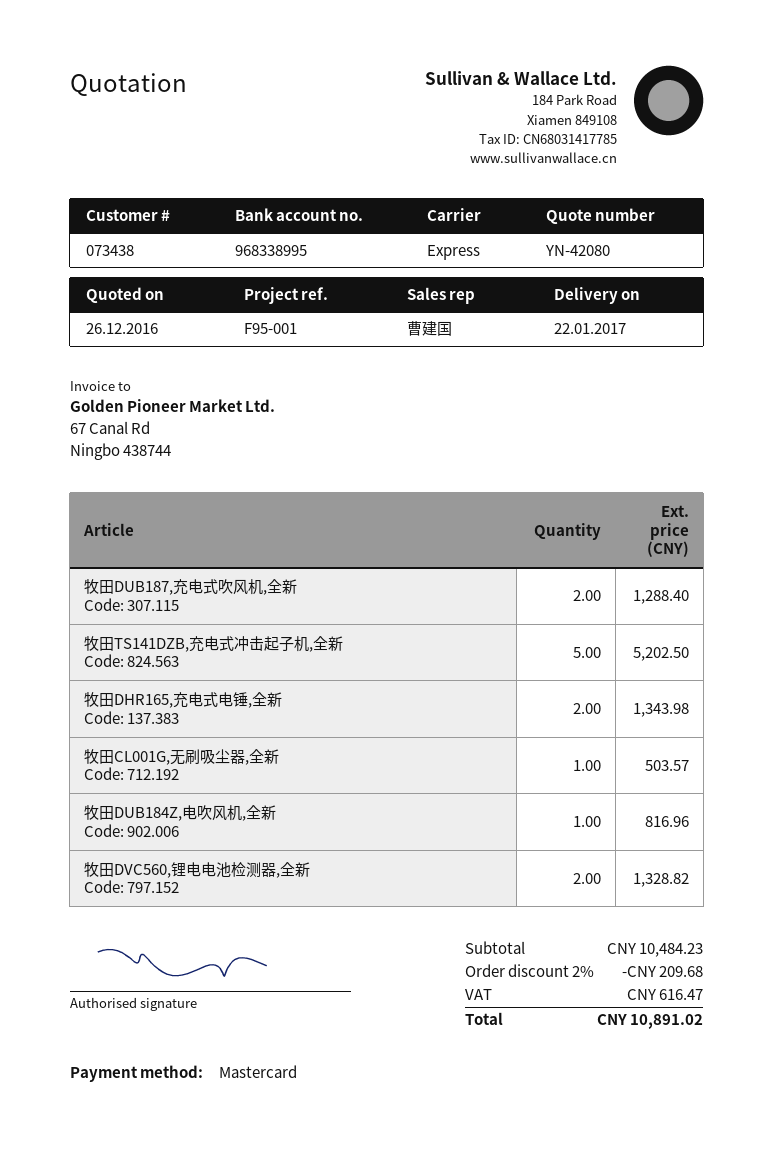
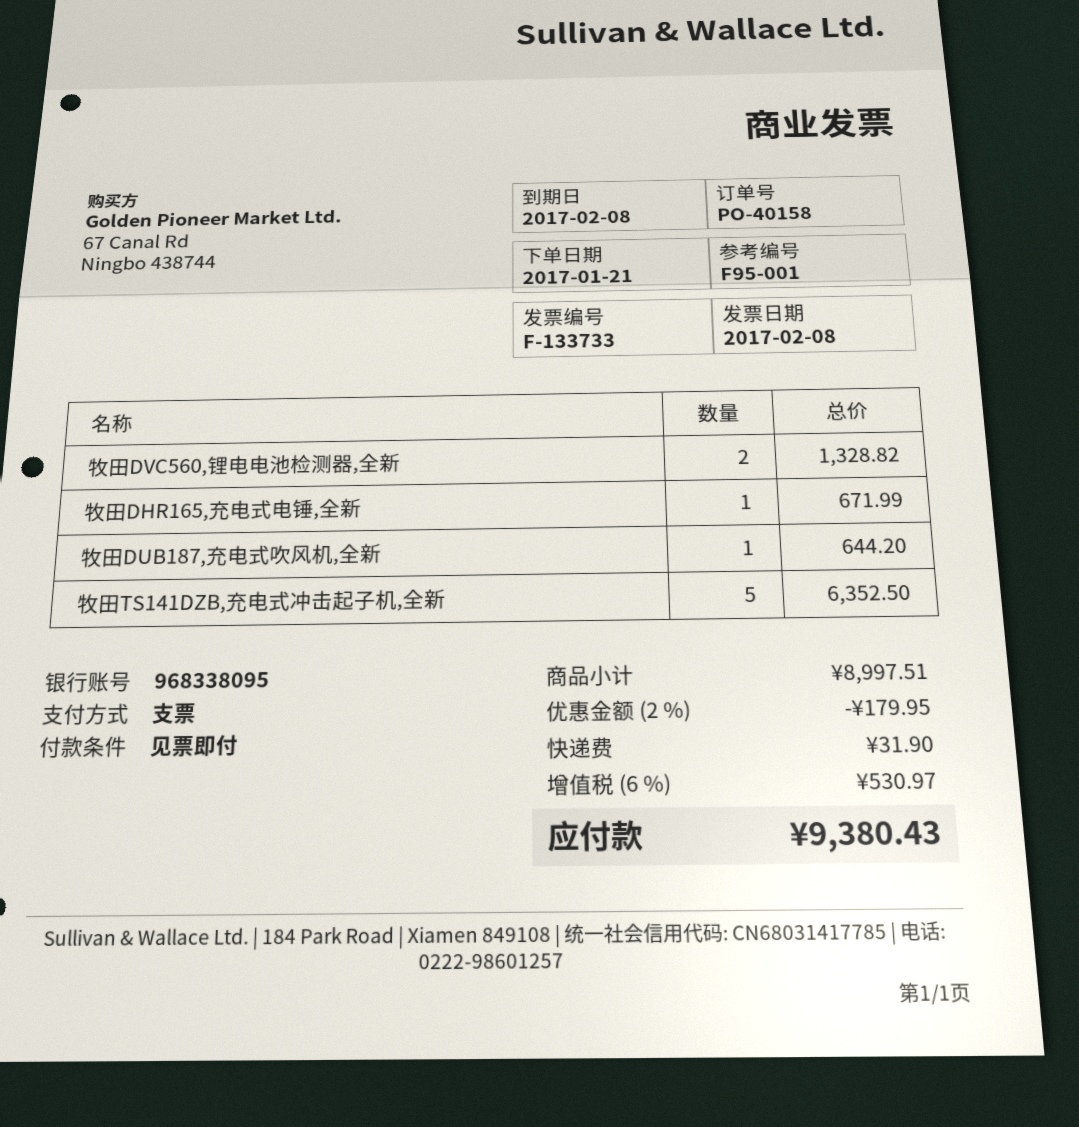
payment method: Mastercard -> cheque
bank account: 968338995 -> 968338095
牧田DUB187,充电式吹风机,全新: 2 for 1288.40 -> 1 for 644.20
牧田TS141DZB,充电式冲击起子机,全新: 5 for 5202.50 -> 5 for 6352.50
牧田DHR165,充电式电锤,全新: 2 for 1343.98 -> 1 for 671.99
牧田CL001G,无刷吸尘器,全新: 1 for 503.57 -> none
牧田DUB184Z,电吹风机,全新: 1 for 816.96 -> none
subtotal: 10484.23 -> 8997.51
discount: 2% = 209.68 -> 2% = 179.95
shipping: none -> 31.90
tax: 616.47 -> 530.97
total: 10891.02 -> 9380.43

